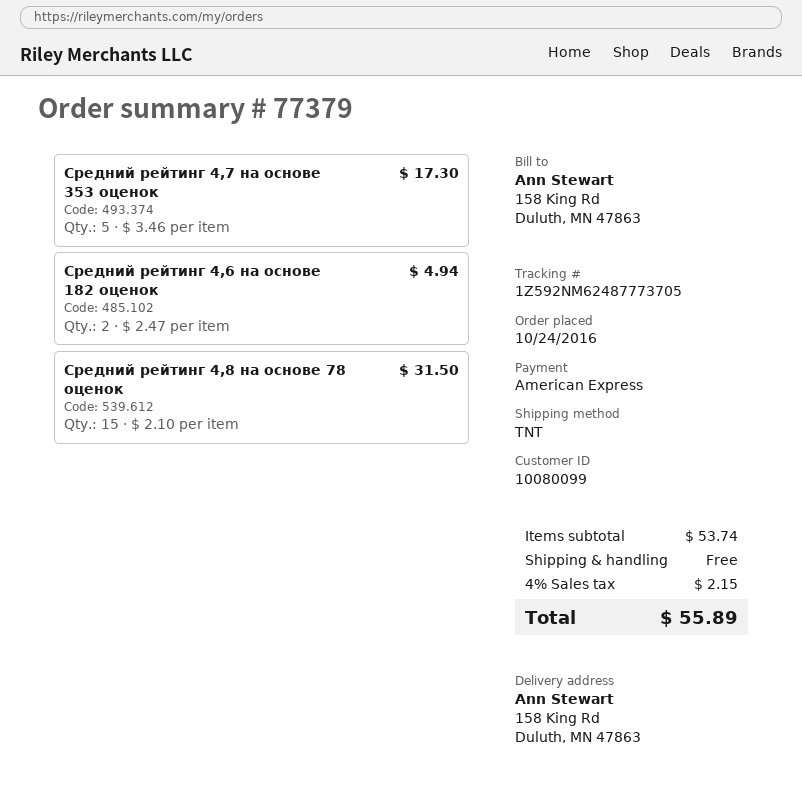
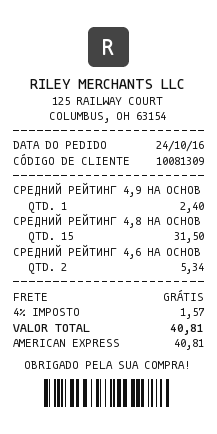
customer number: 10080099 -> 10081309
Средний рейтинг 4,7 на основе 353 оценок: 5 for 17.30 -> none
Средний рейтинг 4,6 на основе 182 оценок: 2 for 4.94 -> 2 for 5.34
СРЕДНИЙ РЕЙТИНГ 4,9 НА ОСНОВ: none -> 1 for 2.40
tax: 4% = 2.15 -> 4% = 1.57
total: 55.89 -> 40.81

